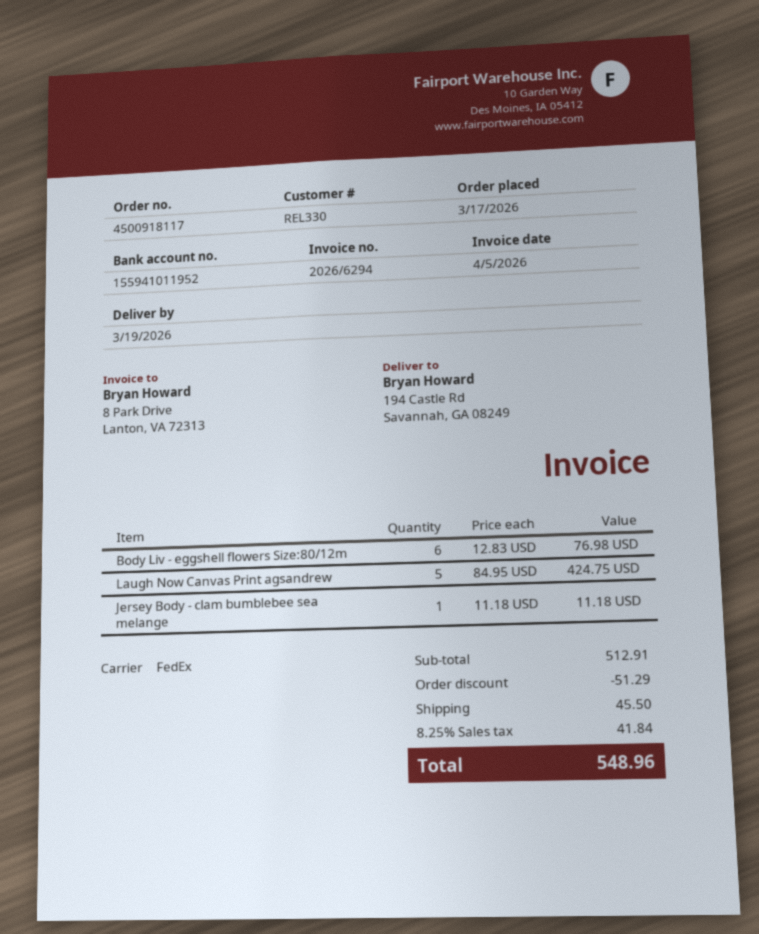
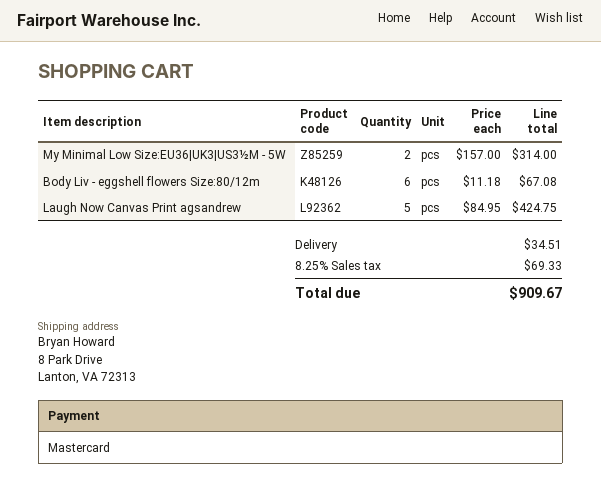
ship to: 194 Castle Rd, Savannah, GA 08249 -> 8 Park Drive, Lanton, VA 72313
Body Liv - eggshell flowers Size:80/12m: 6 x 12.83 = 76.98 -> 6 x 11.18 = 67.08
Jersey Body - clam bumblebee sea melange: 1 x 11.18 = 11.18 -> none
My Minimal Low Size:EU36|UK3|US3½M - 5W: none -> 2 x 157.00 = 314.00
discount: 51.29 -> none
shipping: 45.50 -> 34.51
tax: 8.25% = 41.84 -> 8.25% = 69.33
total: 548.96 -> 909.67

